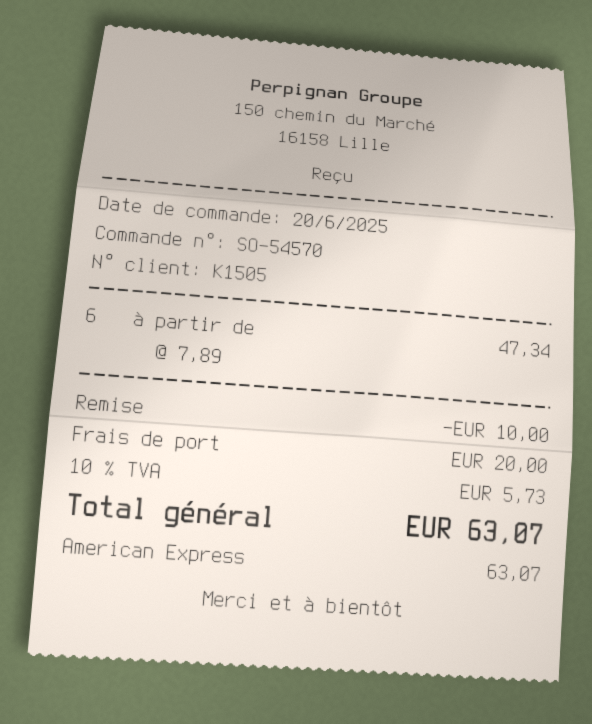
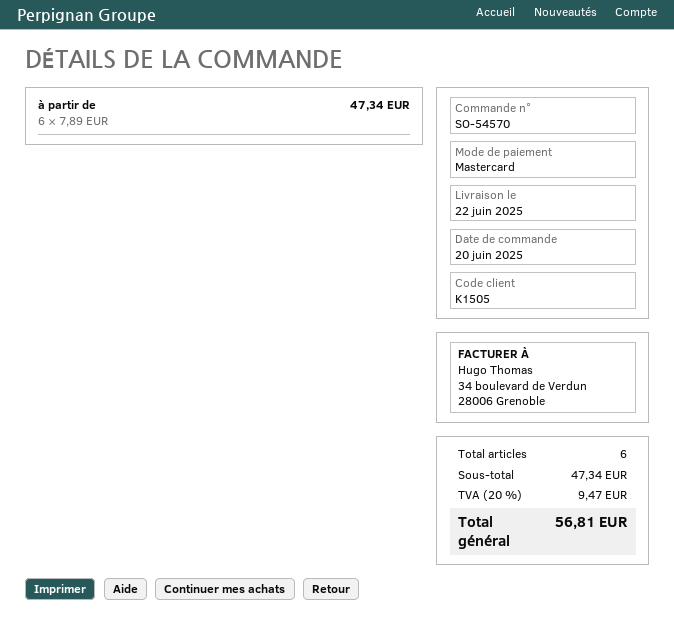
payment method: American Express -> Mastercard
discount: 10.00 -> none
shipping: 20.00 -> none
tax: 10% = 5.73 -> 20% = 9.47
total: 63.07 -> 56.81

